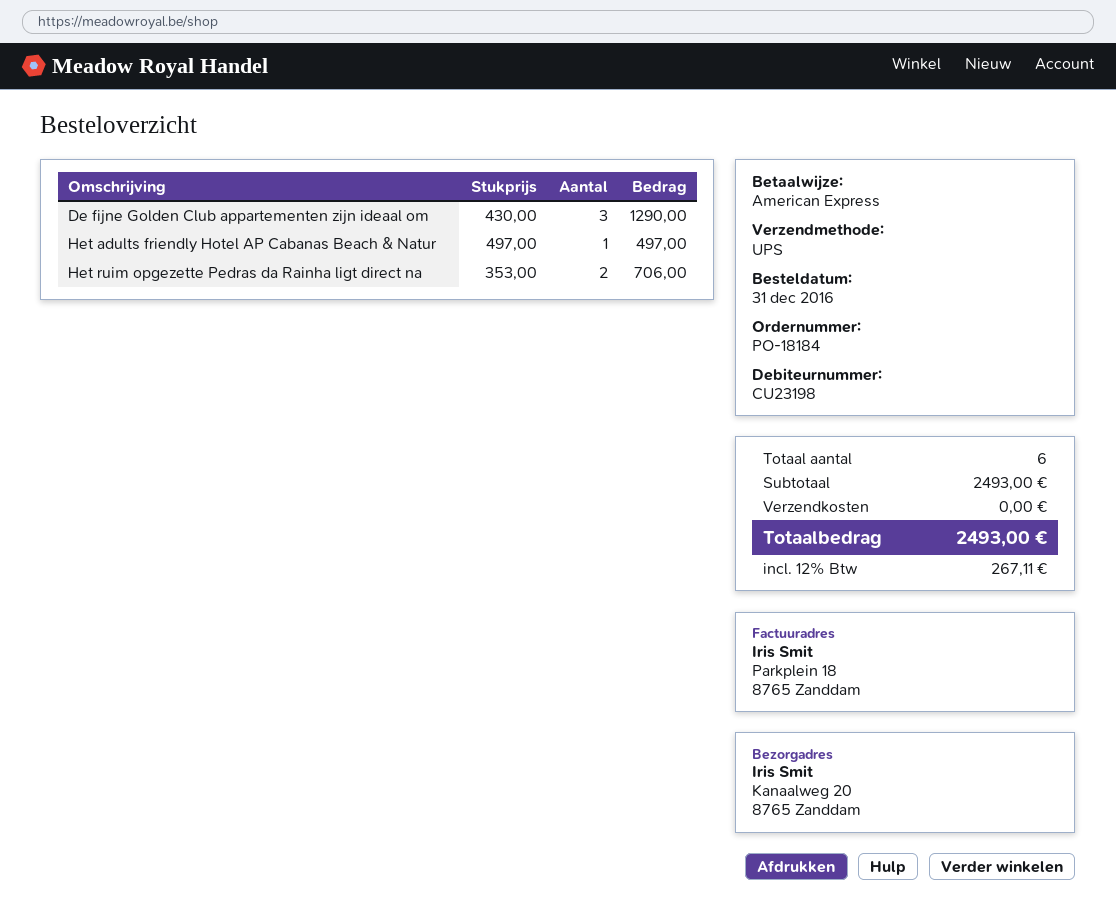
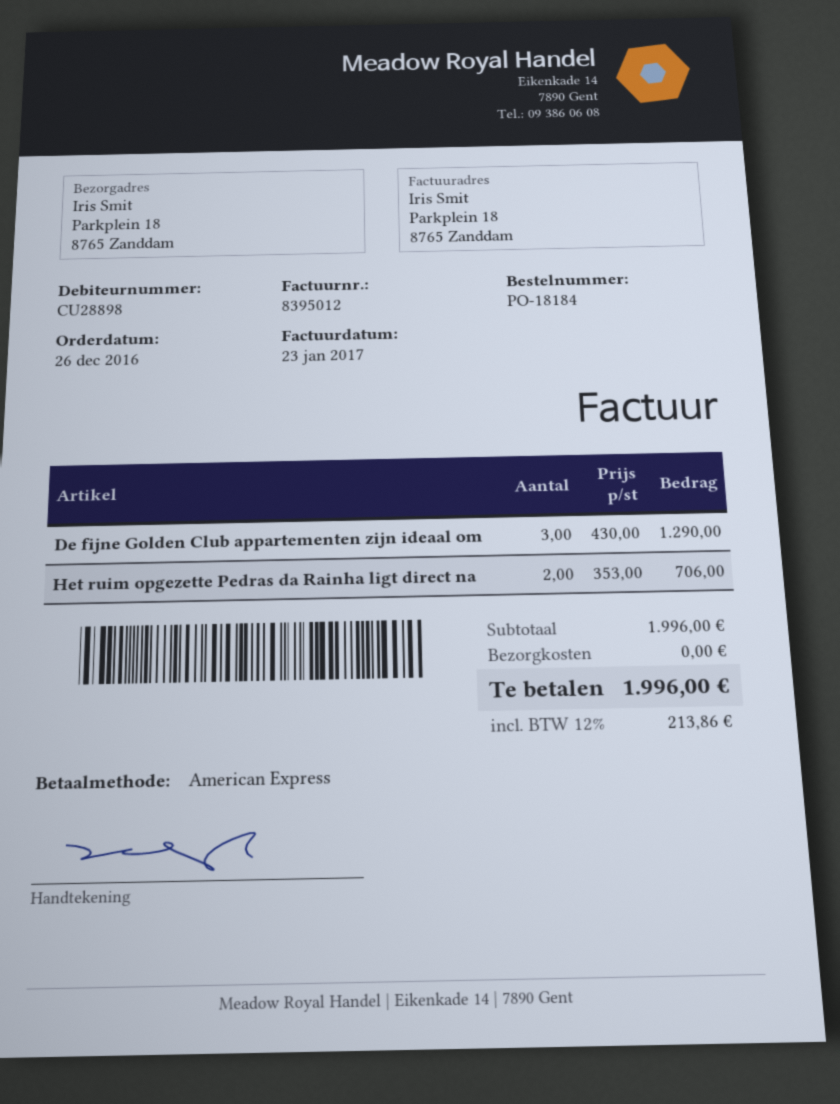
order date: 2016-12-31 -> 2016-12-26
customer number: CU23198 -> CU28898
ship to: Kanaalweg 20, 8765 Zanddam -> Parkplein 18, 8765 Zanddam
Het adults friendly Hotel AP Cabanas Beach & Natur: 1 x 497.00 = 497.00 -> none
subtotal: 2493.00 -> 1996.00
tax: 12% = 267.11 -> 12% = 213.86
total: 2493.00 -> 1996.00

